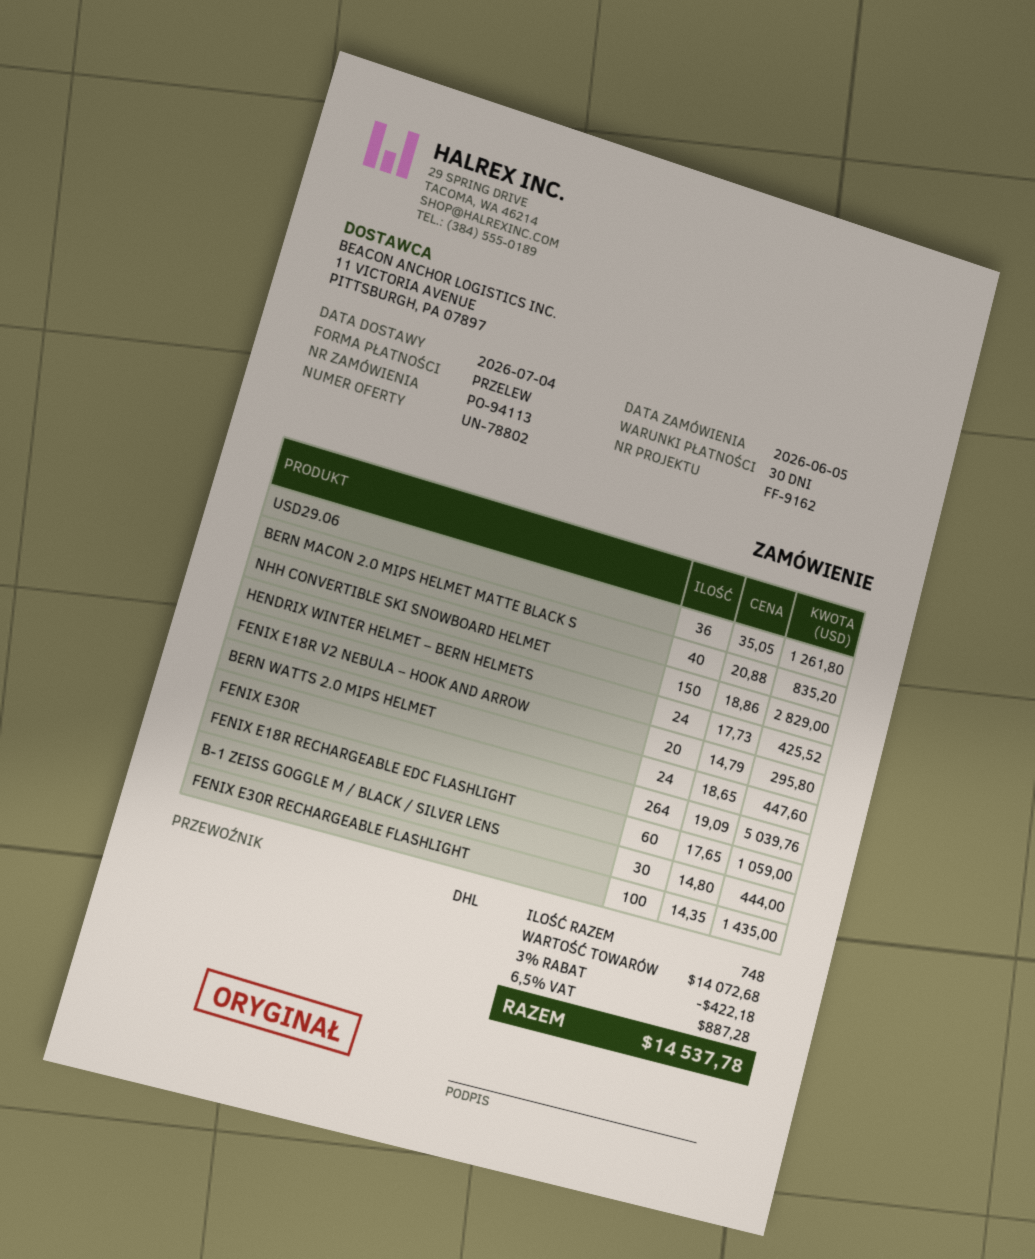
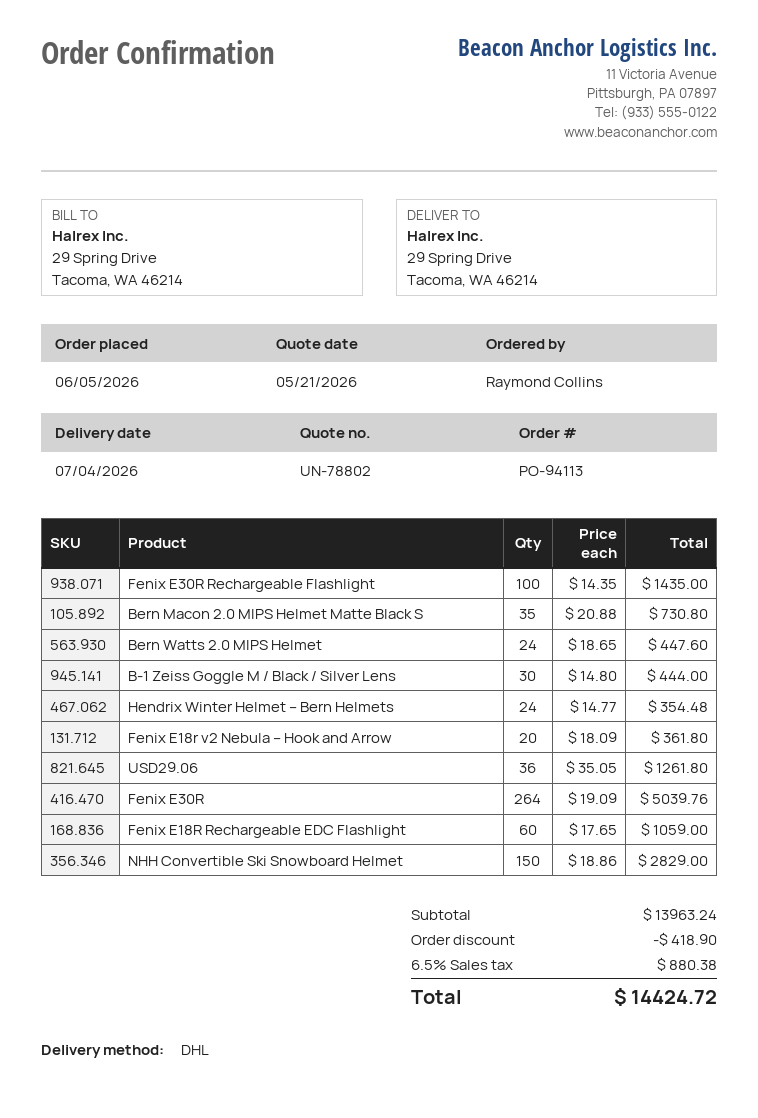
BERN MACON 2.0 MIPS HELMET MATTE BLACK S: 40 x 20.88 = 835.20 -> 35 x 20.88 = 730.80
HENDRIX WINTER HELMET – BERN HELMETS: 24 x 17.73 = 425.52 -> 24 x 14.77 = 354.48
FENIX E18R V2 NEBULA – HOOK AND ARROW: 20 x 14.79 = 295.80 -> 20 x 18.09 = 361.80
subtotal: 14072.68 -> 13963.24
discount: 422.18 -> 418.90
tax: 6.5% = 887.28 -> 6.5% = 880.38
total: 14537.78 -> 14424.72

